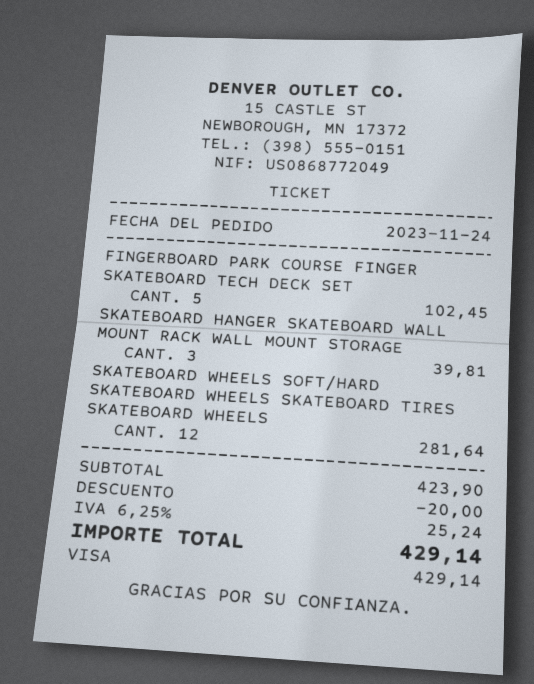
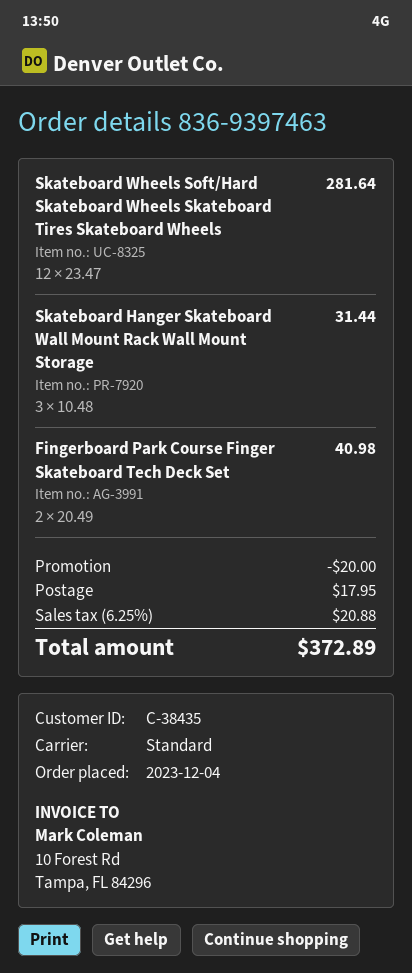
order date: 2023-11-24 -> 2023-12-04
FINGERBOARD PARK COURSE FINGER SKATEBOARD TECH DECK SET: 5 for 102.45 -> 2 for 40.98
SKATEBOARD HANGER SKATEBOARD WALL MOUNT RACK WALL MOUNT STORAGE: 3 for 39.81 -> 3 for 31.44
shipping: none -> 17.95
tax: 6.25% = 25.24 -> 6.25% = 20.88
total: 429.14 -> 372.89

